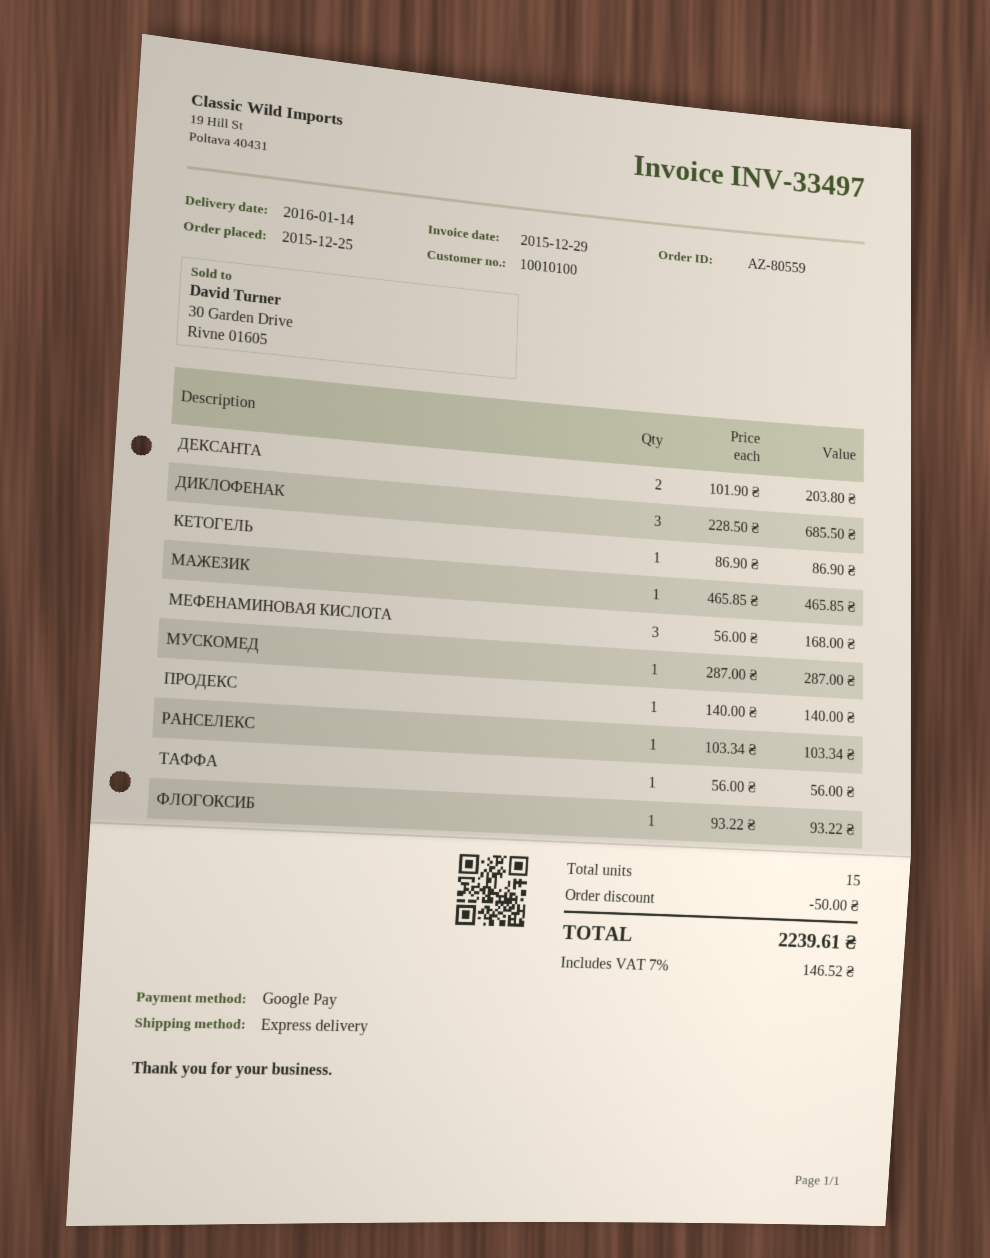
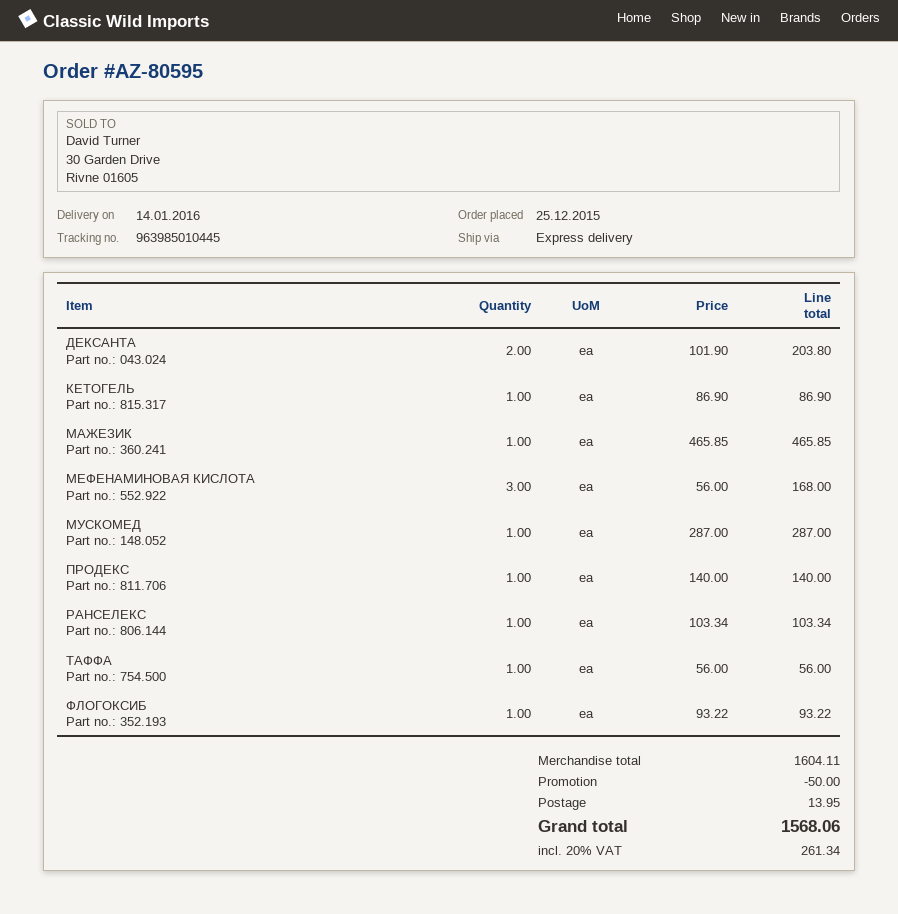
order number: AZ-80559 -> AZ-80595
ДИКЛОФЕНАК: 3 x 228.50 = 685.50 -> none
shipping: none -> 13.95
tax: 7% = 146.52 -> 20% = 261.34
total: 2239.61 -> 1568.06

